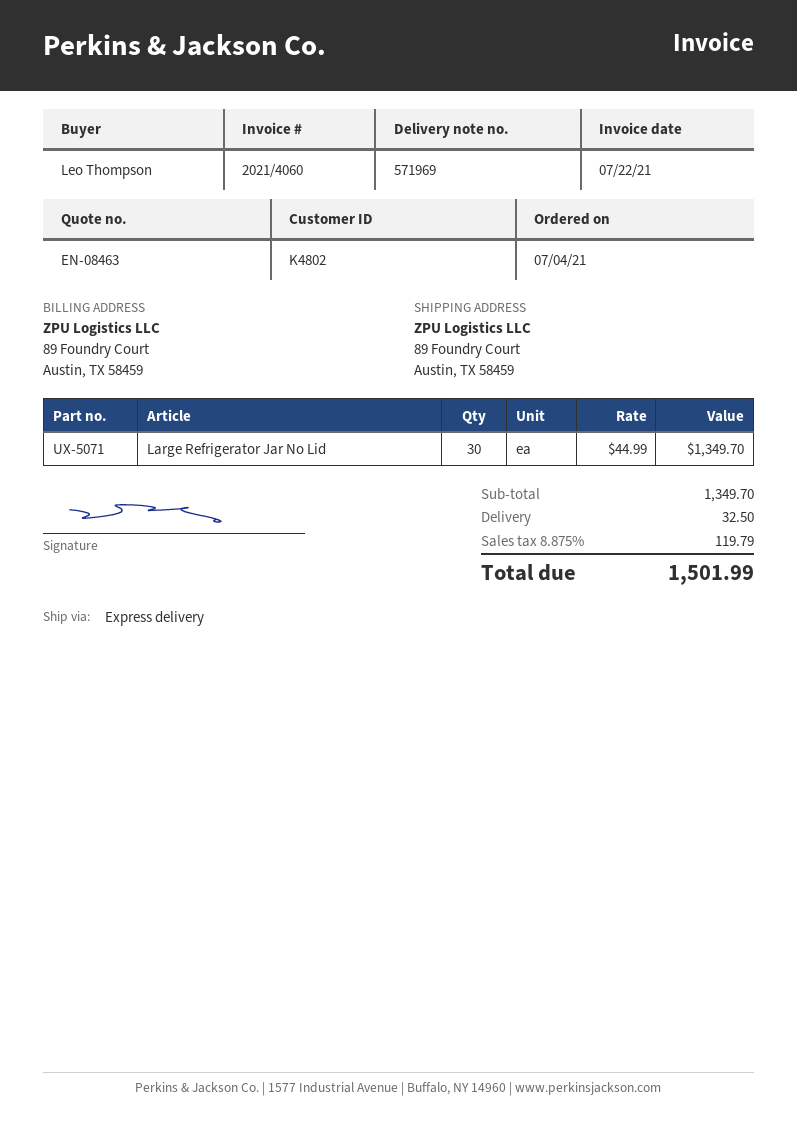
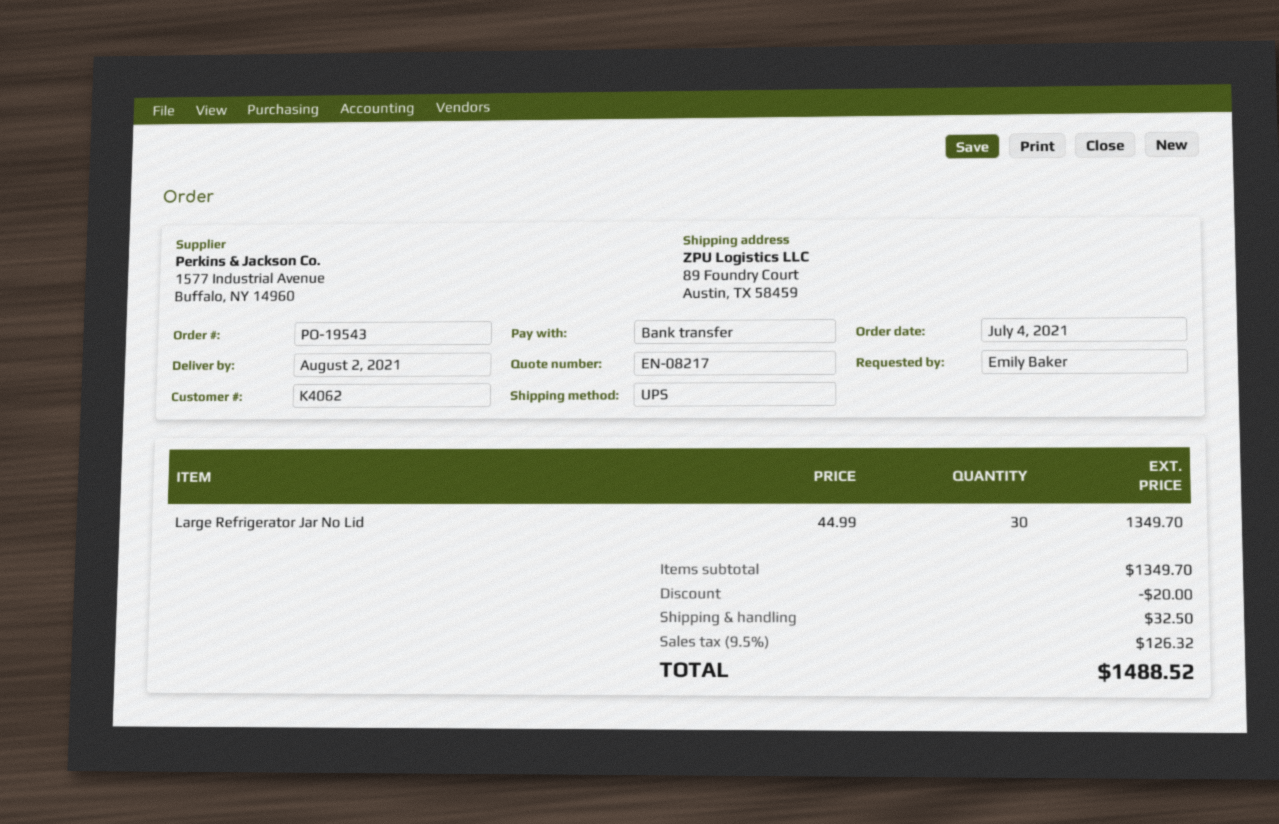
quote number: EN-08463 -> EN-08217
customer number: K4802 -> K4062
ordered by: Leo Thompson -> Emily Baker
shipping method: express -> UPS
discount: none -> 20.00
tax: 8.875% = 119.79 -> 9.5% = 126.32
total: 1501.99 -> 1488.52

